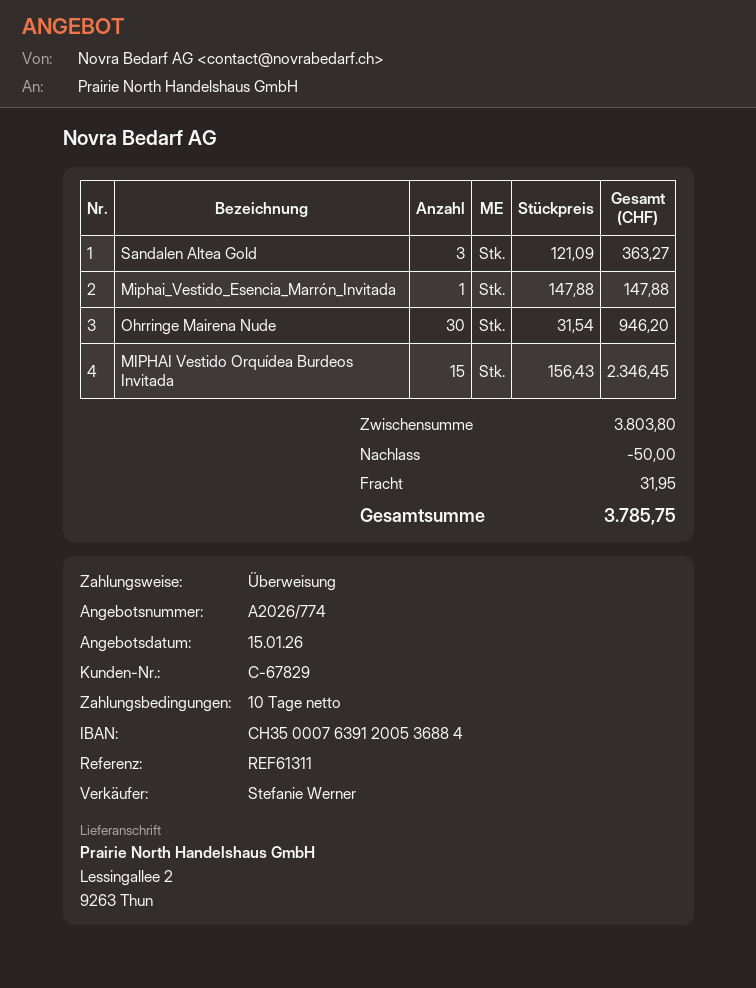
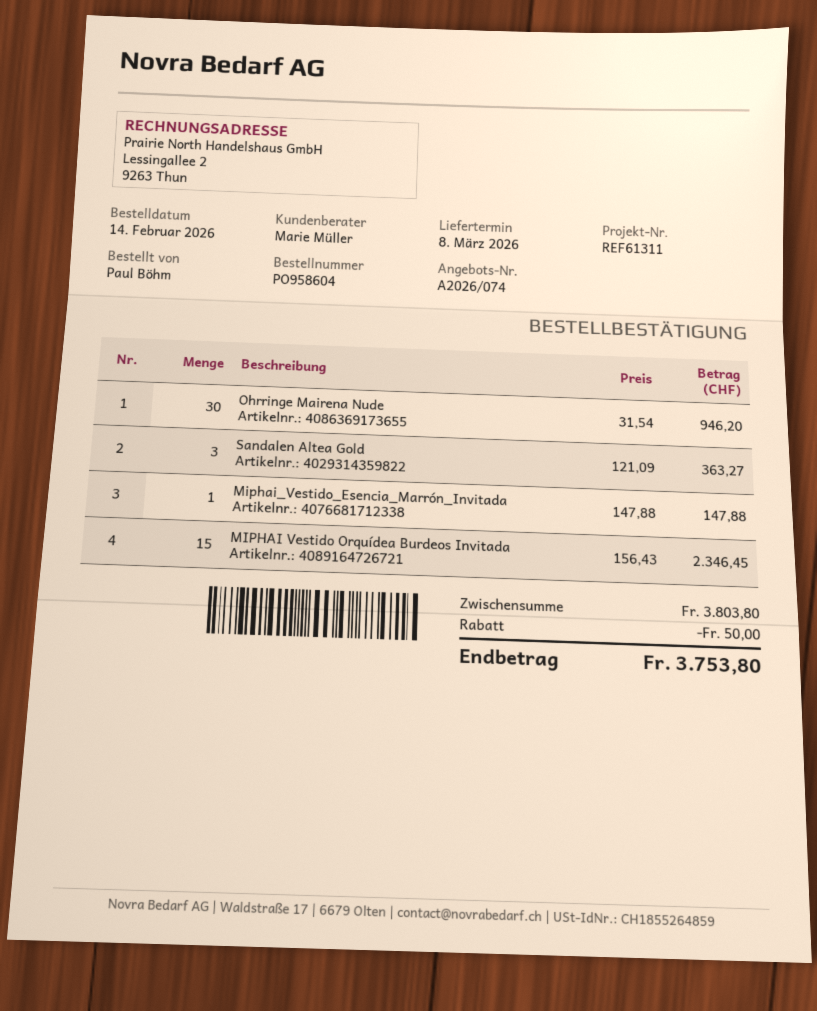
quote number: A2026/774 -> A2026/074
sales rep: Stefanie Werner -> Marie Müller
shipping: 31.95 -> none
total: 3785.75 -> 3753.80

